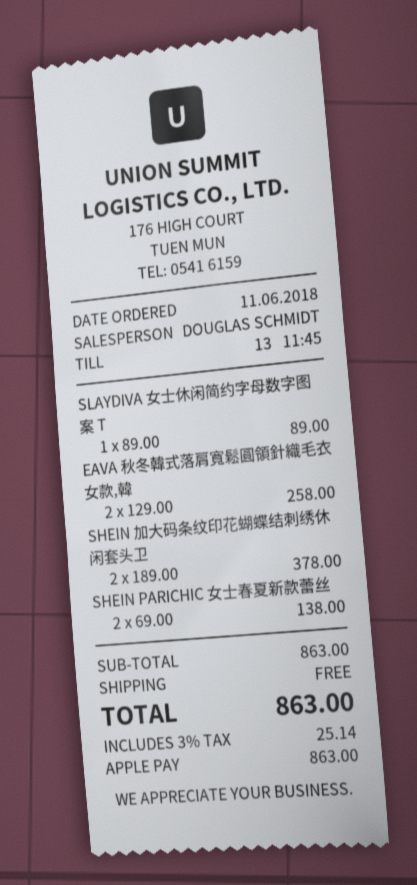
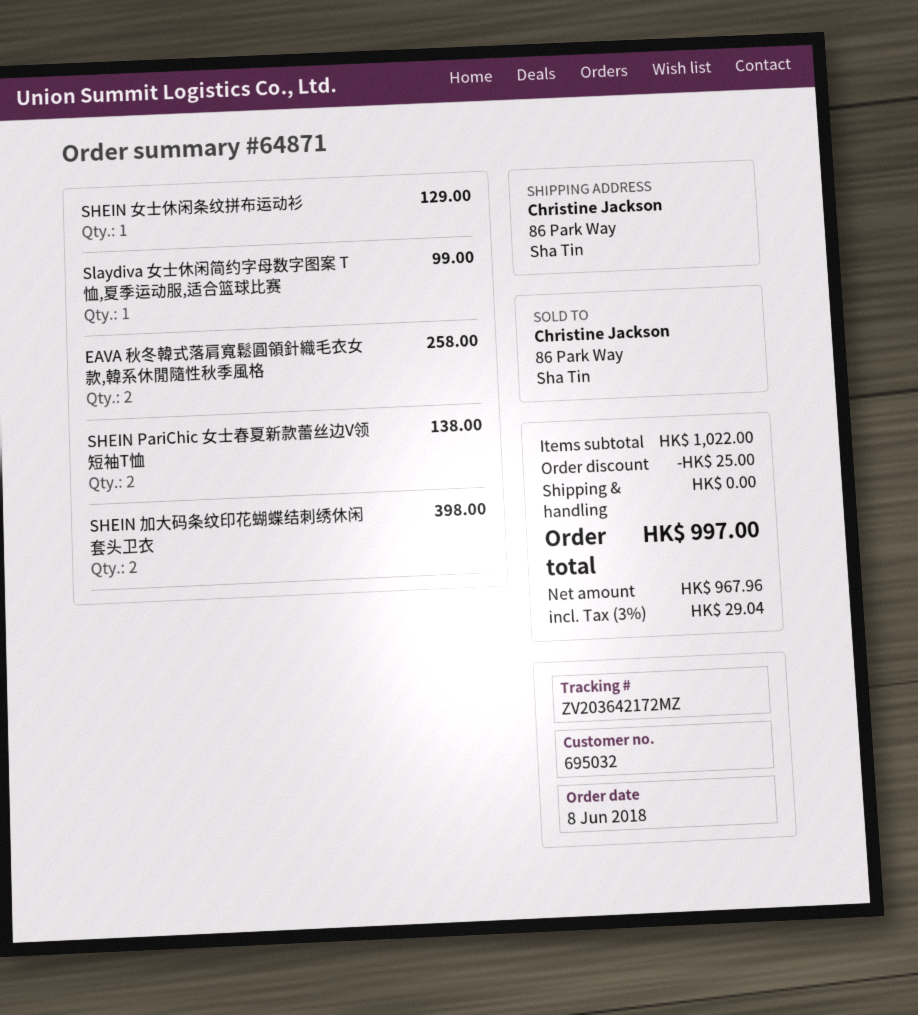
order date: 2018-06-11 -> 2018-06-08
SLAYDIVA 女士休闲简约字母数字图案 T: 1 for 89.00 -> 1 for 99.00
SHEIN 加大码条纹印花蝴蝶结刺绣休闲套头卫: 2 for 378.00 -> 2 for 398.00
SHEIN 女士休闲条纹拼布运动衫: none -> 1 for 129.00
subtotal: 863.00 -> 1022.00
discount: none -> 25.00
tax: 3% = 25.14 -> 3% = 29.04
total: 863.00 -> 997.00

